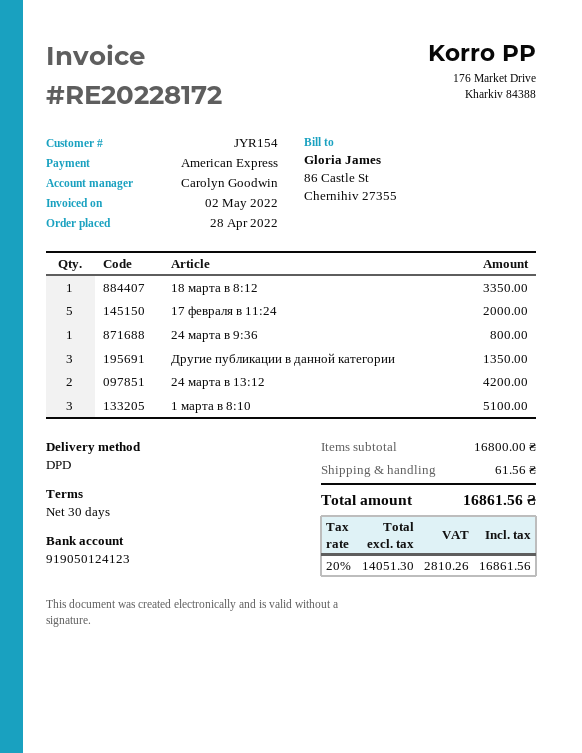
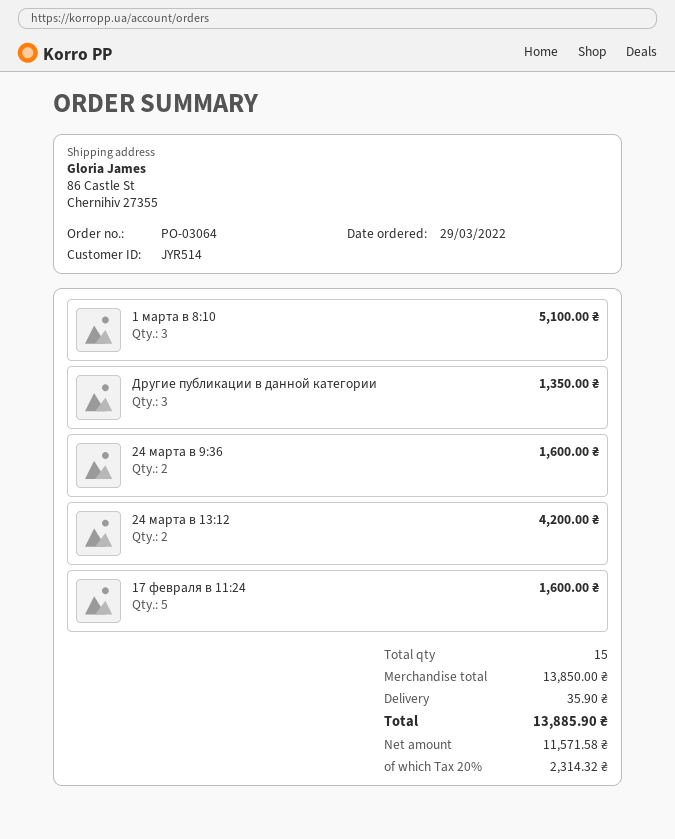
order date: 2022-04-28 -> 2022-03-29
customer number: JYR154 -> JYR514
18 марта в 8:12: 1 for 3350.00 -> none
17 февраля в 11:24: 5 for 2000.00 -> 5 for 1600.00
24 марта в 9:36: 1 for 800.00 -> 2 for 1600.00
subtotal: 16800.00 -> 13850.00
shipping: 61.56 -> 35.90
net: 14051.30 -> 11571.58
tax: 20% = 2810.26 -> 20% = 2314.32
total: 16861.56 -> 13885.90

